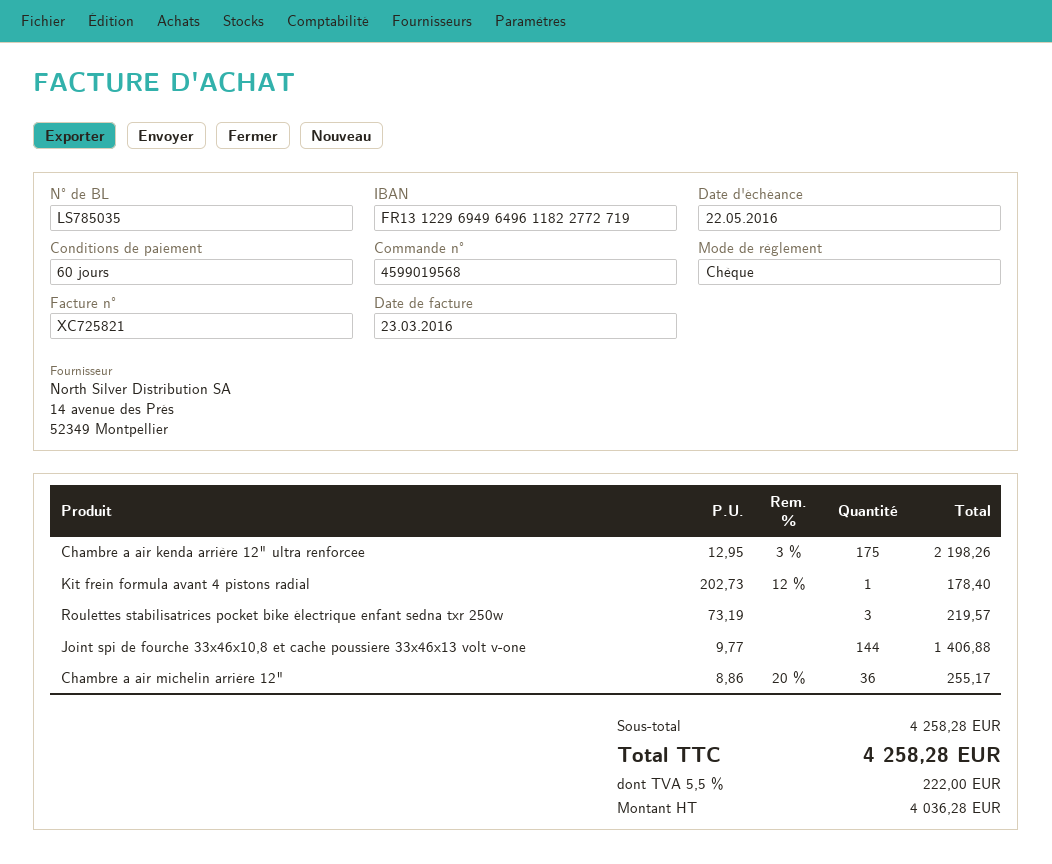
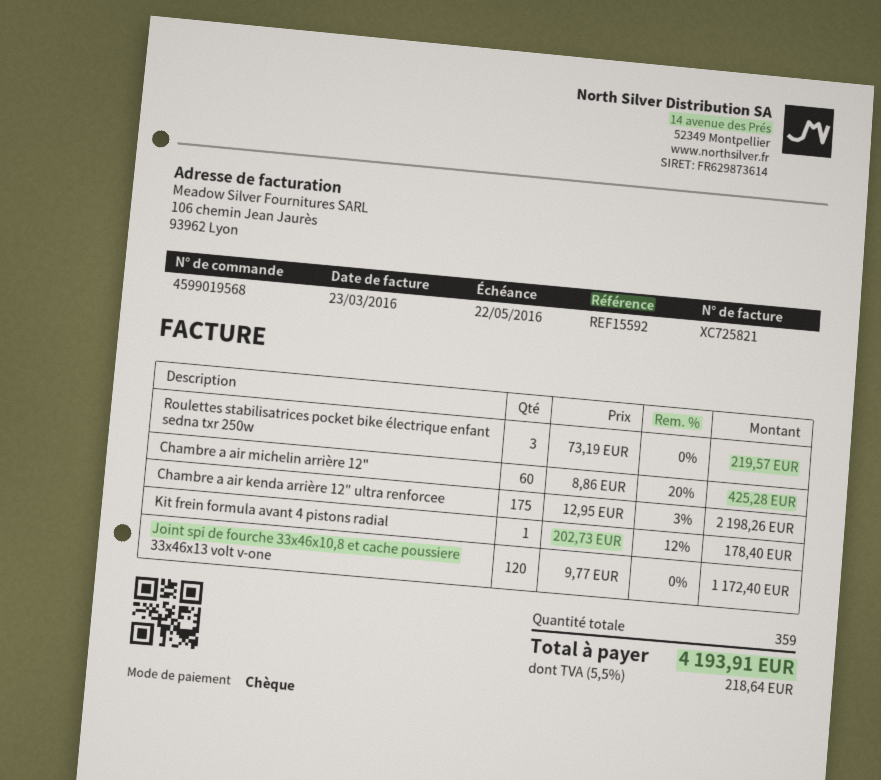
Joint spi de fourche 33x46x10,8 et cache poussiere 33x46x13 volt v-one: 144 x 9.77 = 1406.88 -> 120 x 9.77 = 1172.40
Chambre a air michelin arrière 12": 36 x 8.86 - 20% = 255.17 -> 60 x 8.86 - 20% = 425.28
tax: 5.5% = 222.00 -> 5.5% = 218.64
total: 4258.28 -> 4193.91

